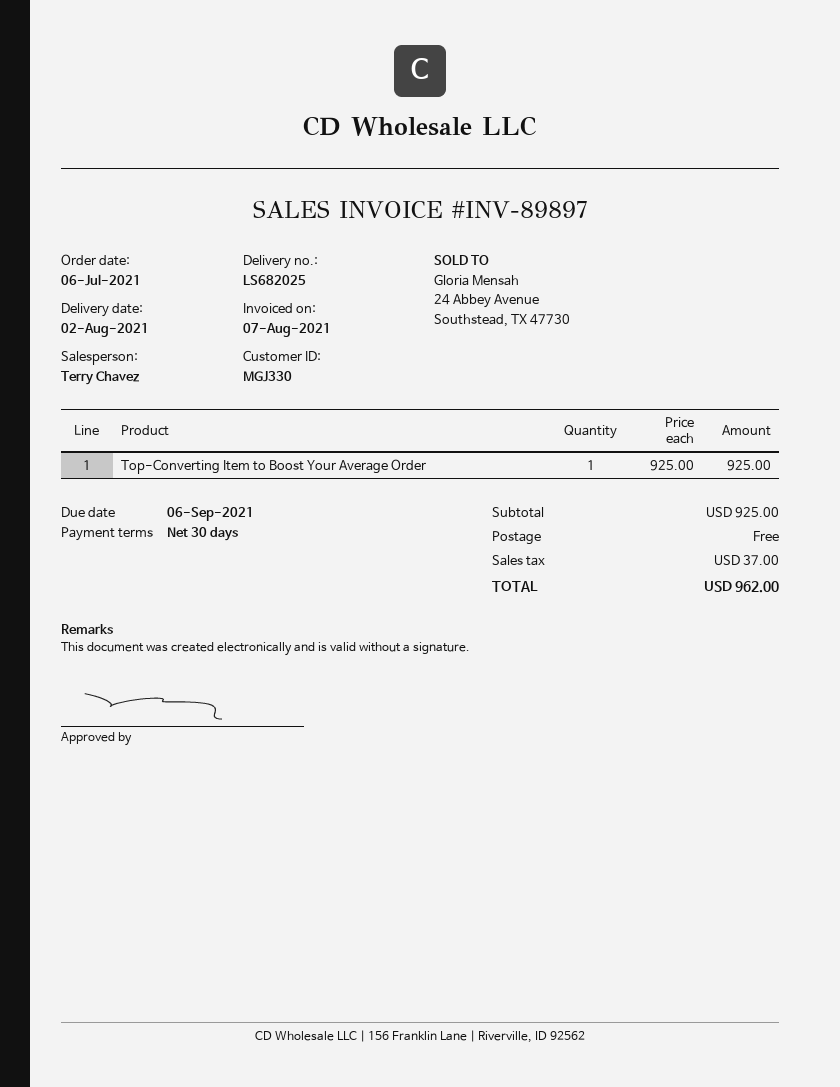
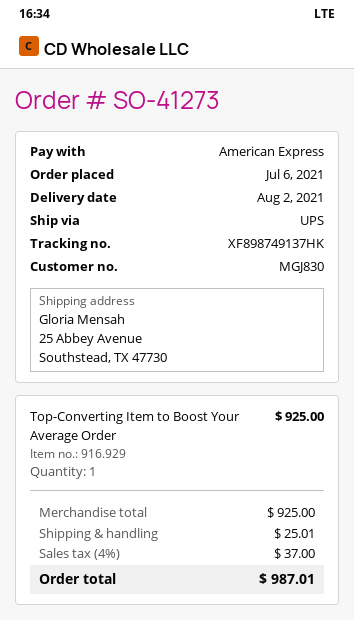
customer number: MGJ330 -> MGJ830
shipping: 0.00 -> 25.01
total: 962.00 -> 987.01

